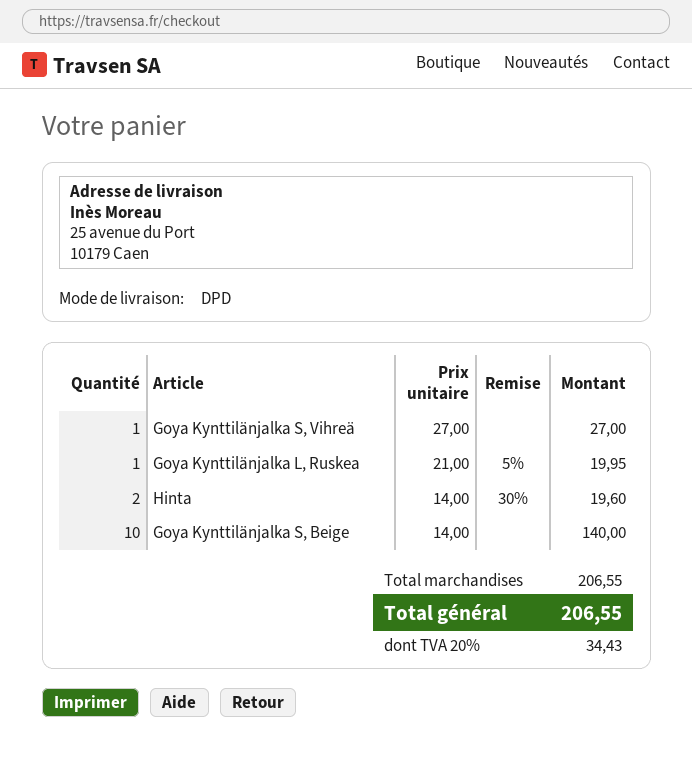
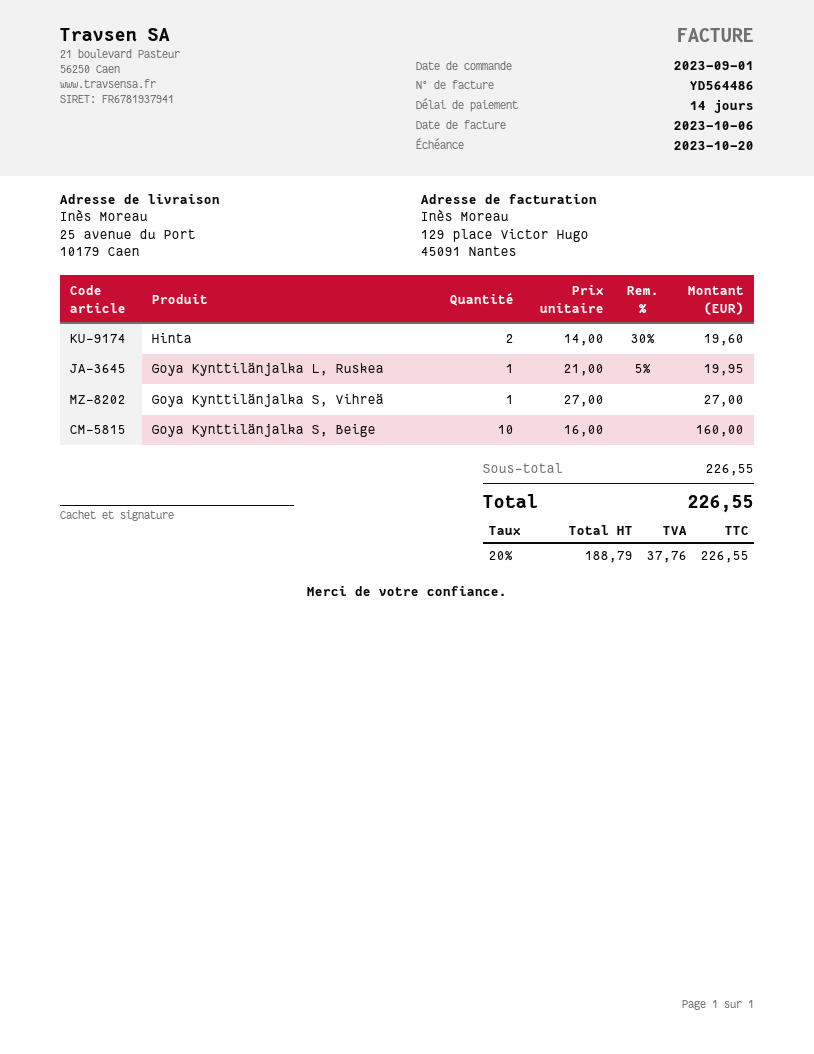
Goya Kynttilänjalka S, Beige: 10 x 14.00 = 140.00 -> 10 x 16.00 = 160.00
subtotal: 206.55 -> 226.55
tax: 20% = 34.43 -> 20% = 37.76
total: 206.55 -> 226.55

